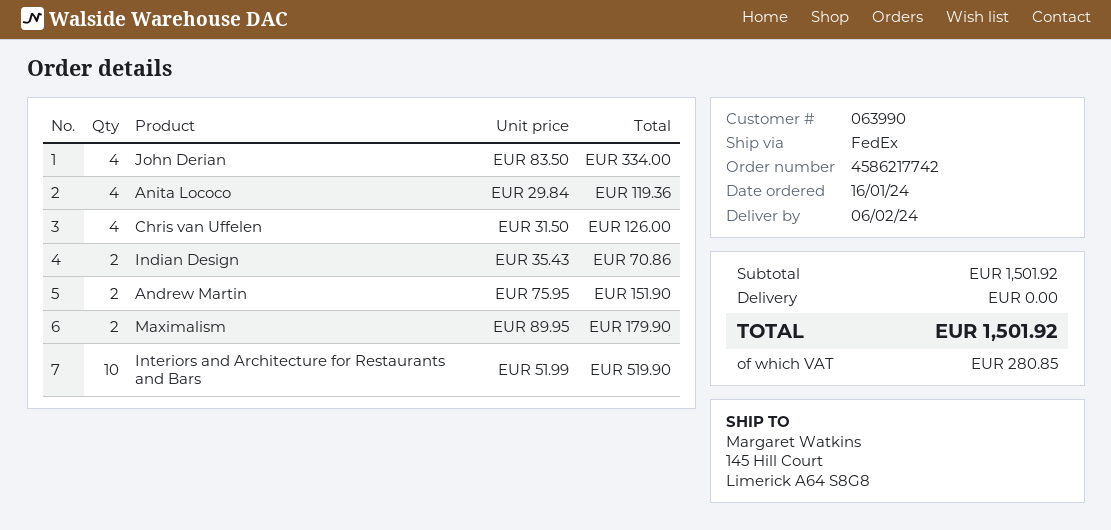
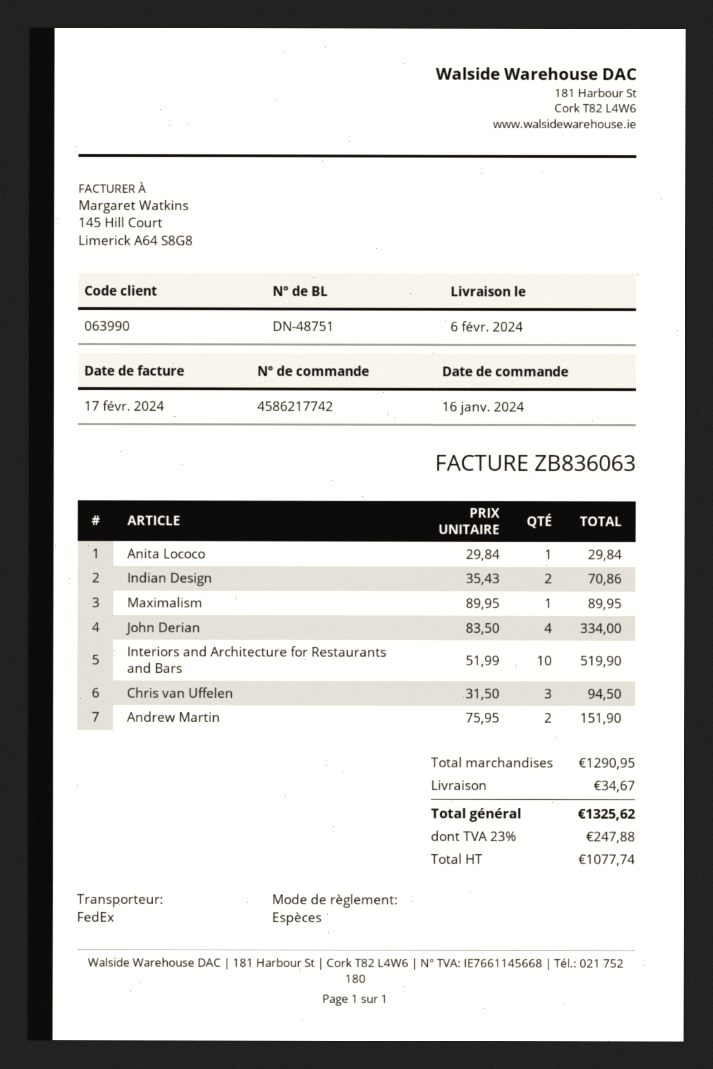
Anita Lococo: 4 x 29.84 = 119.36 -> 1 x 29.84 = 29.84
Chris van Uffelen: 4 x 31.50 = 126.00 -> 3 x 31.50 = 94.50
Maximalism: 2 x 89.95 = 179.90 -> 1 x 89.95 = 89.95
subtotal: 1501.92 -> 1290.95
shipping: 0.00 -> 34.67
tax: 280.85 -> 247.88
total: 1501.92 -> 1325.62

